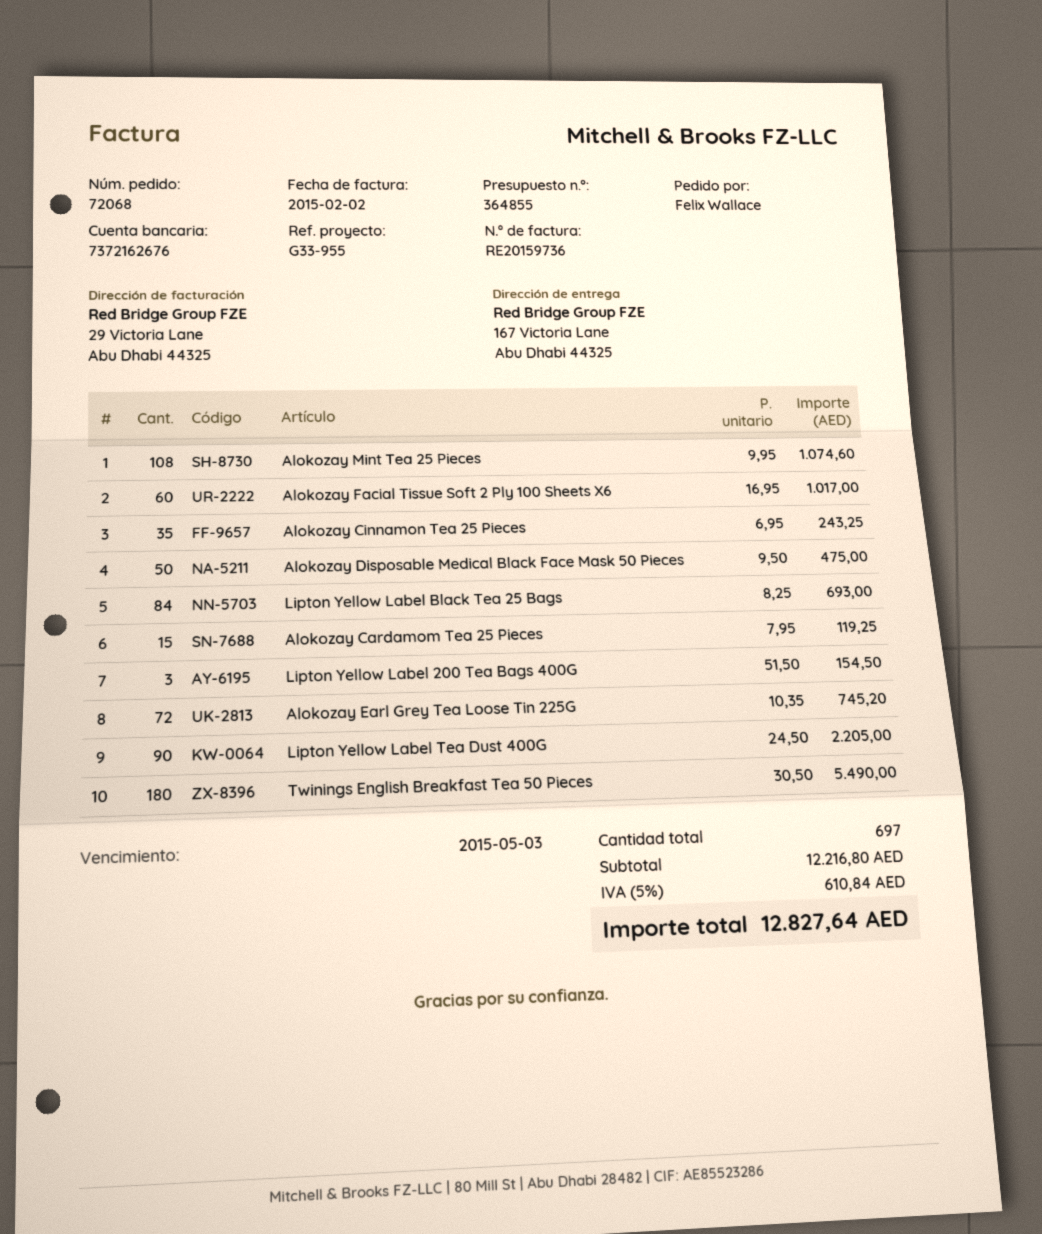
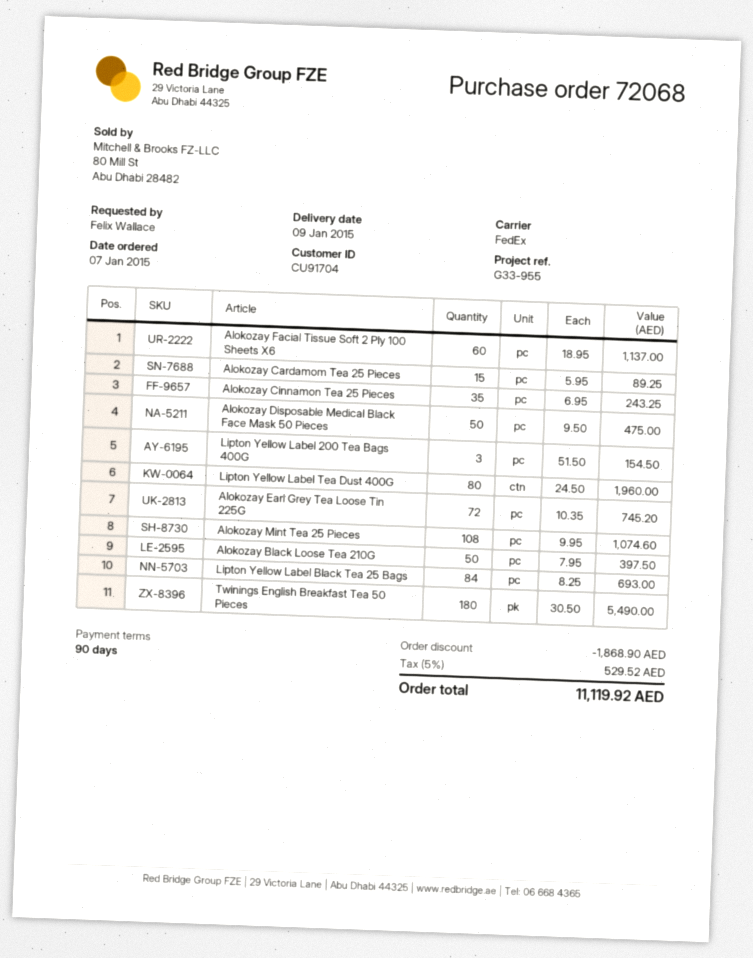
Alokozay Facial Tissue Soft 2 Ply 100 Sheets X6: 60 x 16.95 = 1017.00 -> 60 x 18.95 = 1137.00
Alokozay Cardamom Tea 25 Pieces: 15 x 7.95 = 119.25 -> 15 x 5.95 = 89.25
Lipton Yellow Label Tea Dust 400G: 90 x 24.50 = 2205.00 -> 80 x 24.50 = 1960.00
Alokozay Black Loose Tea 210G: none -> 50 x 7.95 = 397.50
discount: none -> 1868.90
tax: 5% = 610.84 -> 5% = 529.52
total: 12827.64 -> 11119.92

